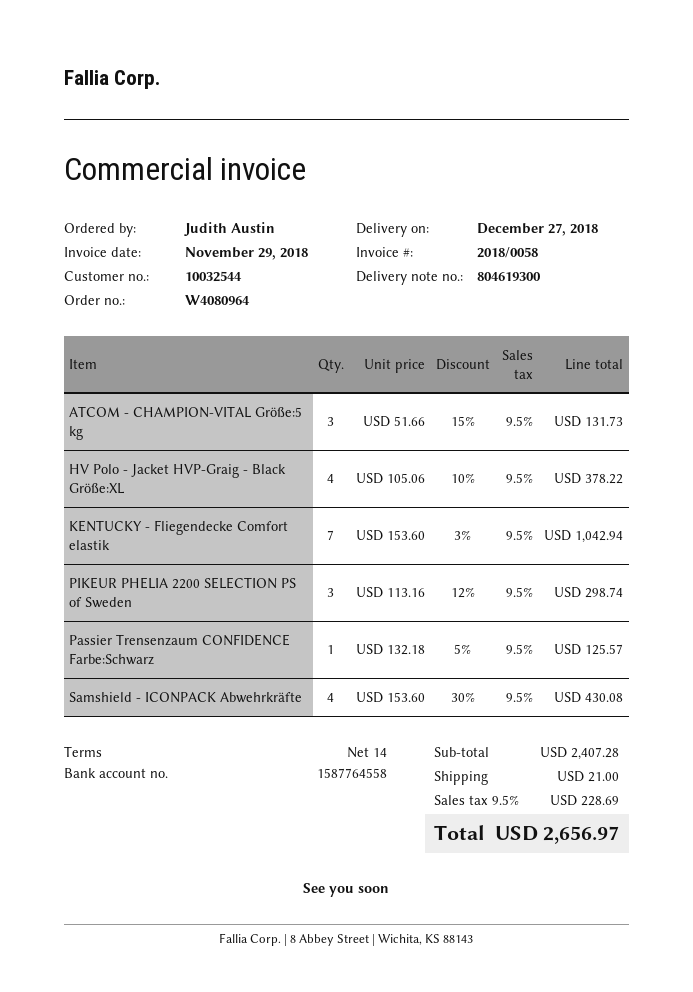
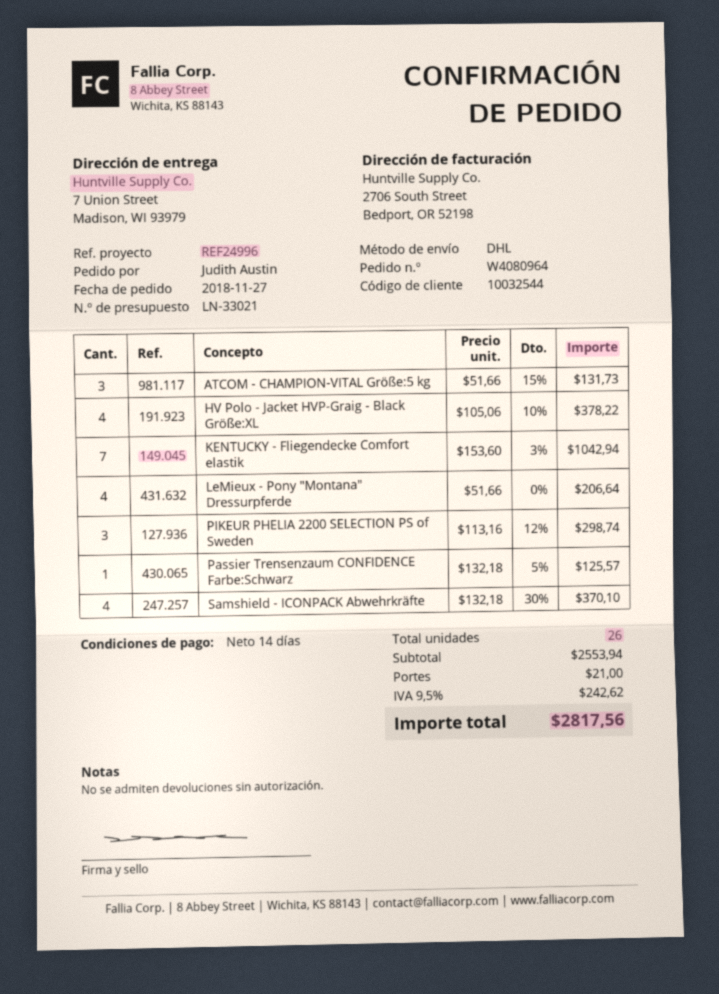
Samshield - ICONPACK Abwehrkräfte: 4 x 153.60 - 30% = 430.08 -> 4 x 132.18 - 30% = 370.10
LeMieux - Pony "Montana" Dressurpferde: none -> 4 x 51.66 = 206.64
subtotal: 2407.28 -> 2553.94
tax: 9.5% = 228.69 -> 9.5% = 242.62
total: 2656.97 -> 2817.56

